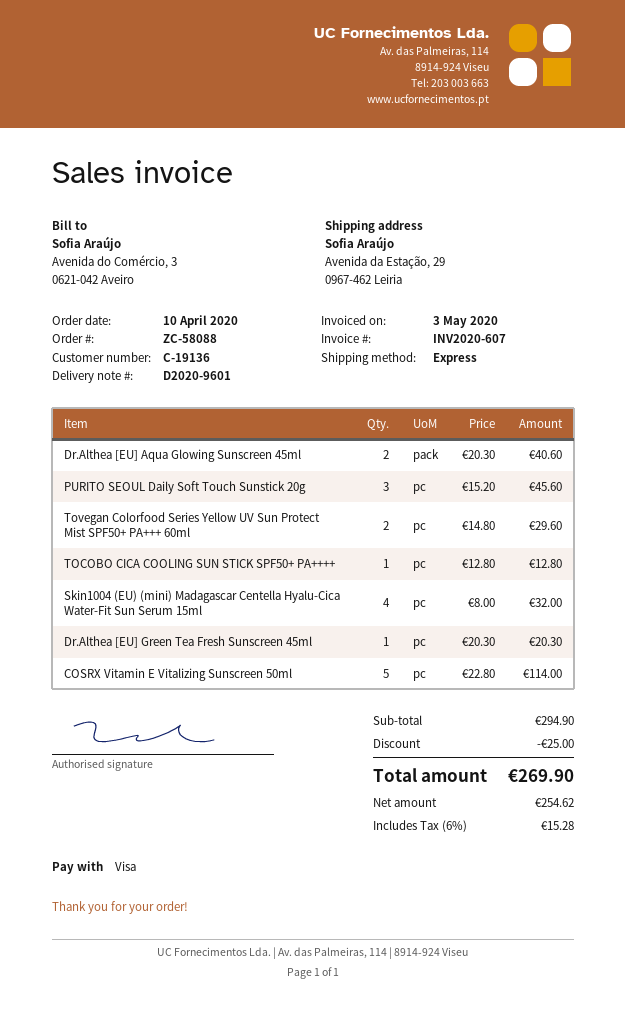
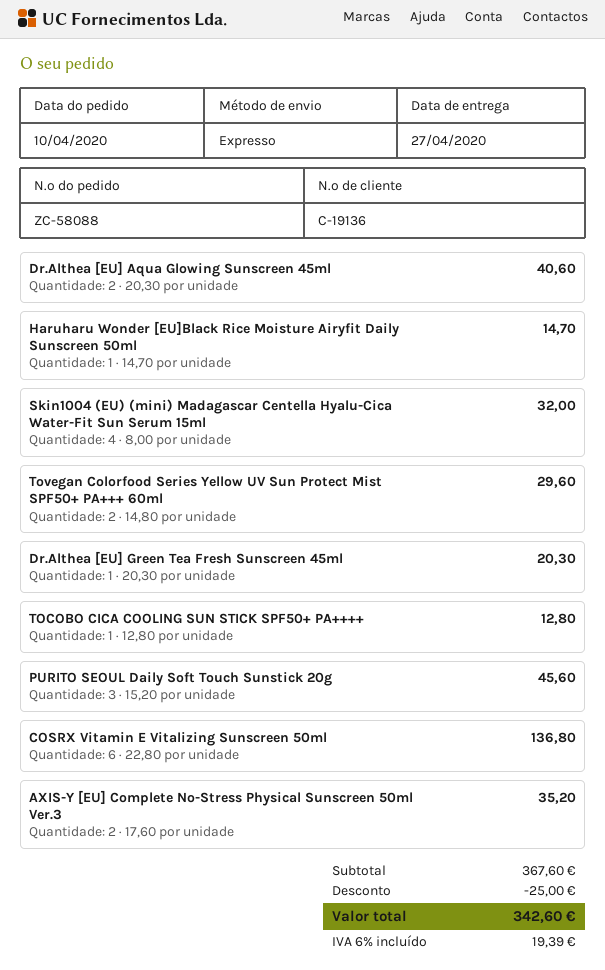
COSRX Vitamin E Vitalizing Sunscreen 50ml: 5 x 22.80 = 114.00 -> 6 x 22.80 = 136.80
Haruharu Wonder [EU]Black Rice Moisture Airyfit Daily Sunscreen 50ml: none -> 1 x 14.70 = 14.70
AXIS-Y [EU] Complete No-Stress Physical Sunscreen 50ml Ver.3: none -> 2 x 17.60 = 35.20
subtotal: 294.90 -> 367.60
tax: 6% = 15.28 -> 6% = 19.39
total: 269.90 -> 342.60

